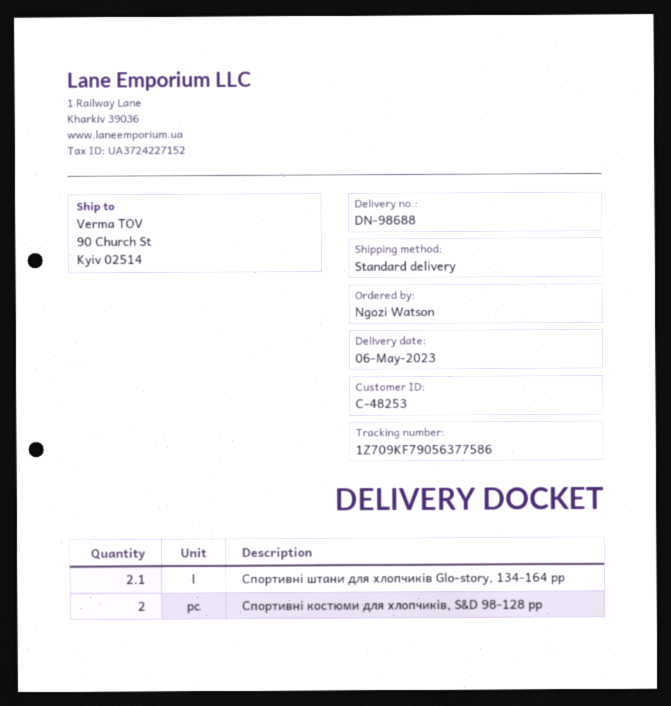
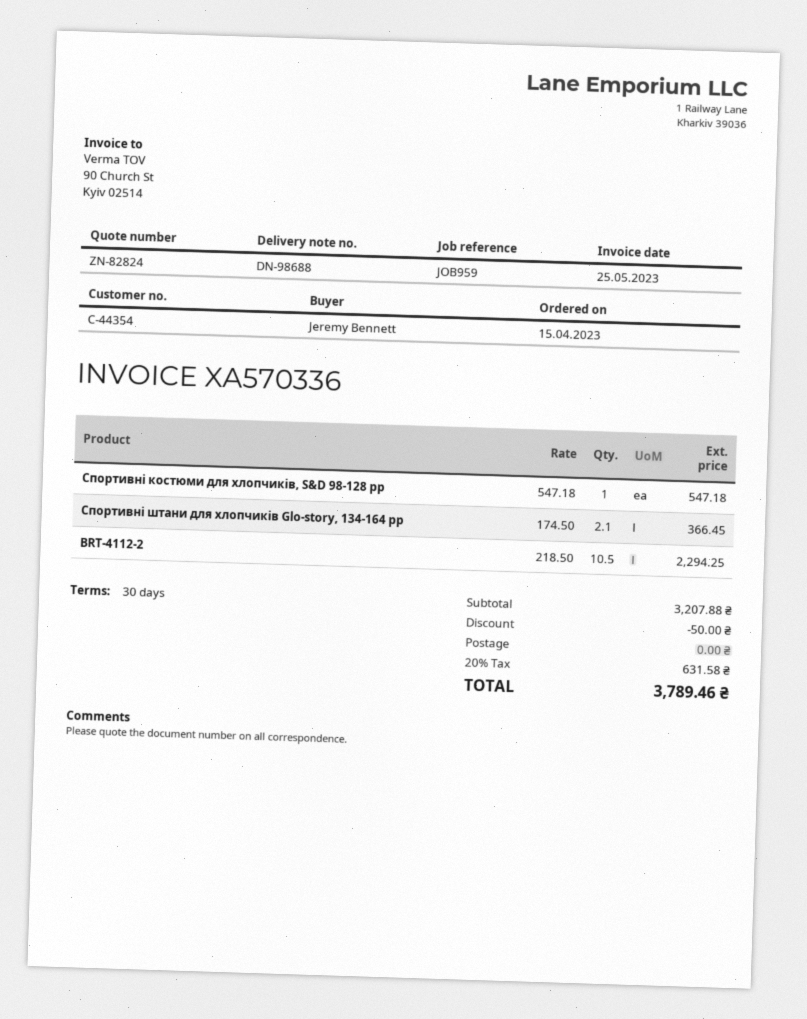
customer number: C-48253 -> C-44354
ordered by: Ngozi Watson -> Jeremy Bennett
Спортивні костюми для хлопчиків, S&D 98-128 рр: 2 -> 1
BRT-4112-2: none -> 10.5

